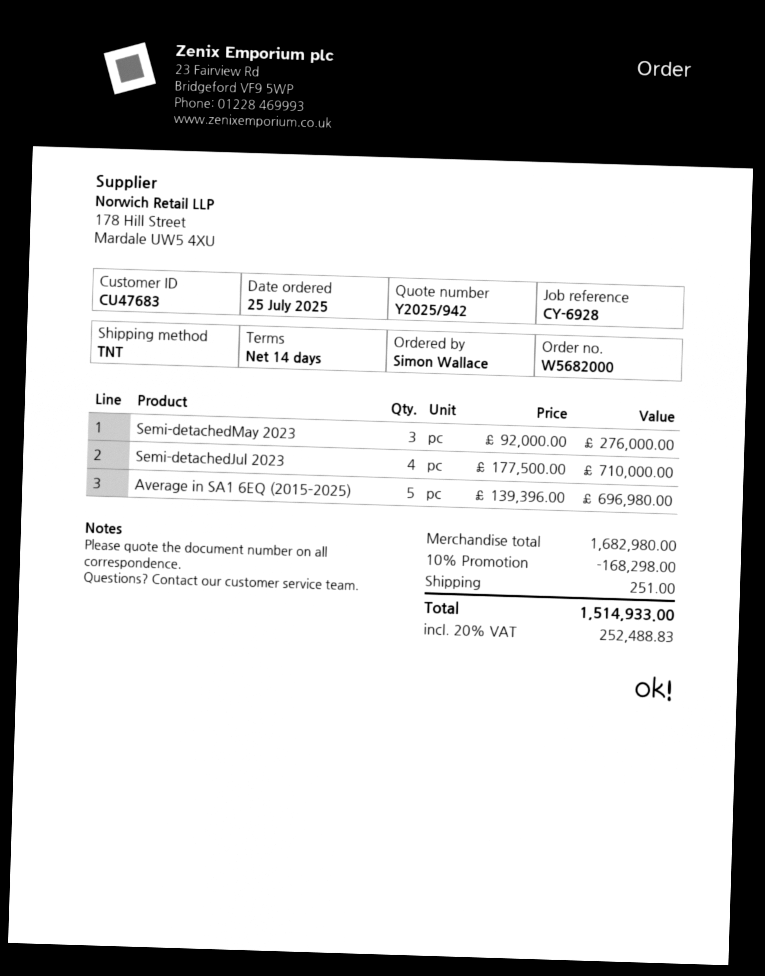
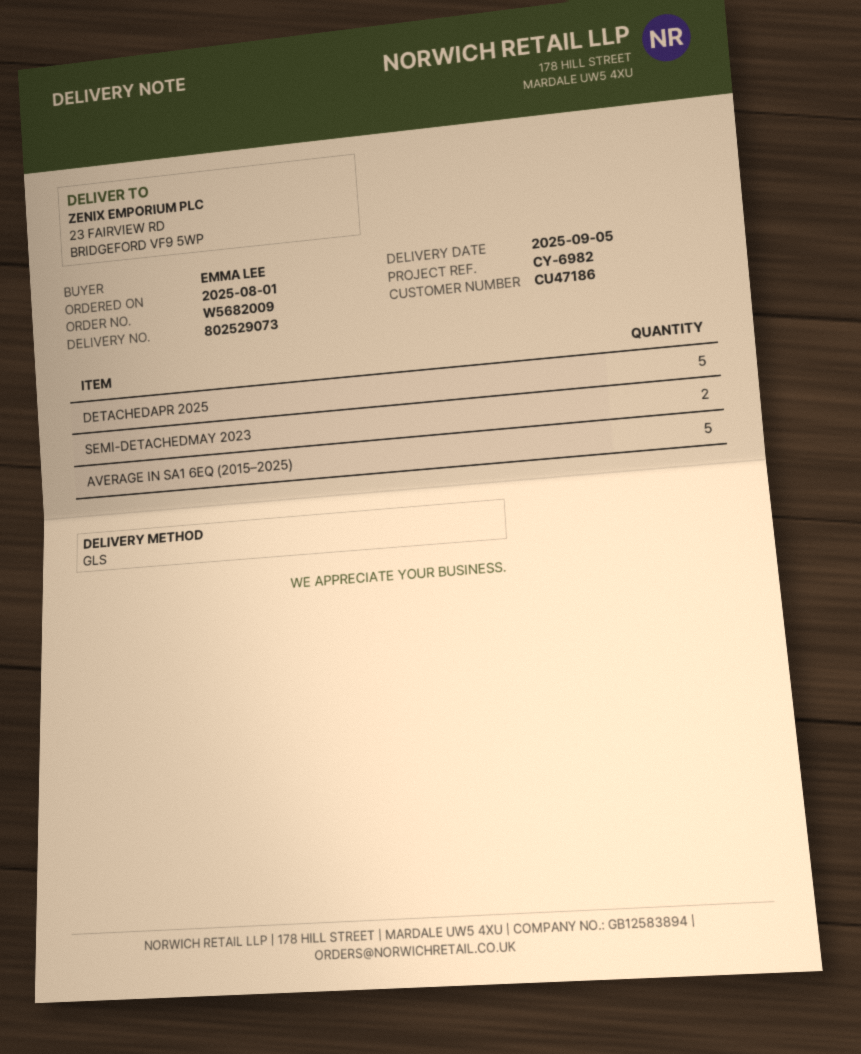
order number: W5682000 -> W5682009
order date: 2025-07-25 -> 2025-08-01
customer number: CU47683 -> CU47186
reference: CY-6928 -> CY-6982
ordered by: Simon Wallace -> EMMA LEE
shipping method: TNT -> GLS
Semi-detachedMay 2023: 3 -> 2
Semi-detachedJul 2023: 4 -> none
DETACHEDAPR 2025: none -> 5

